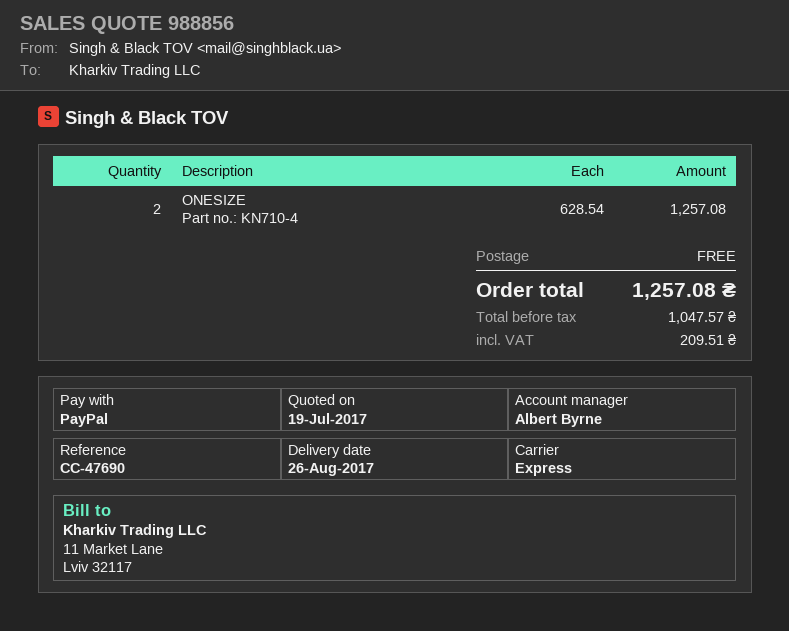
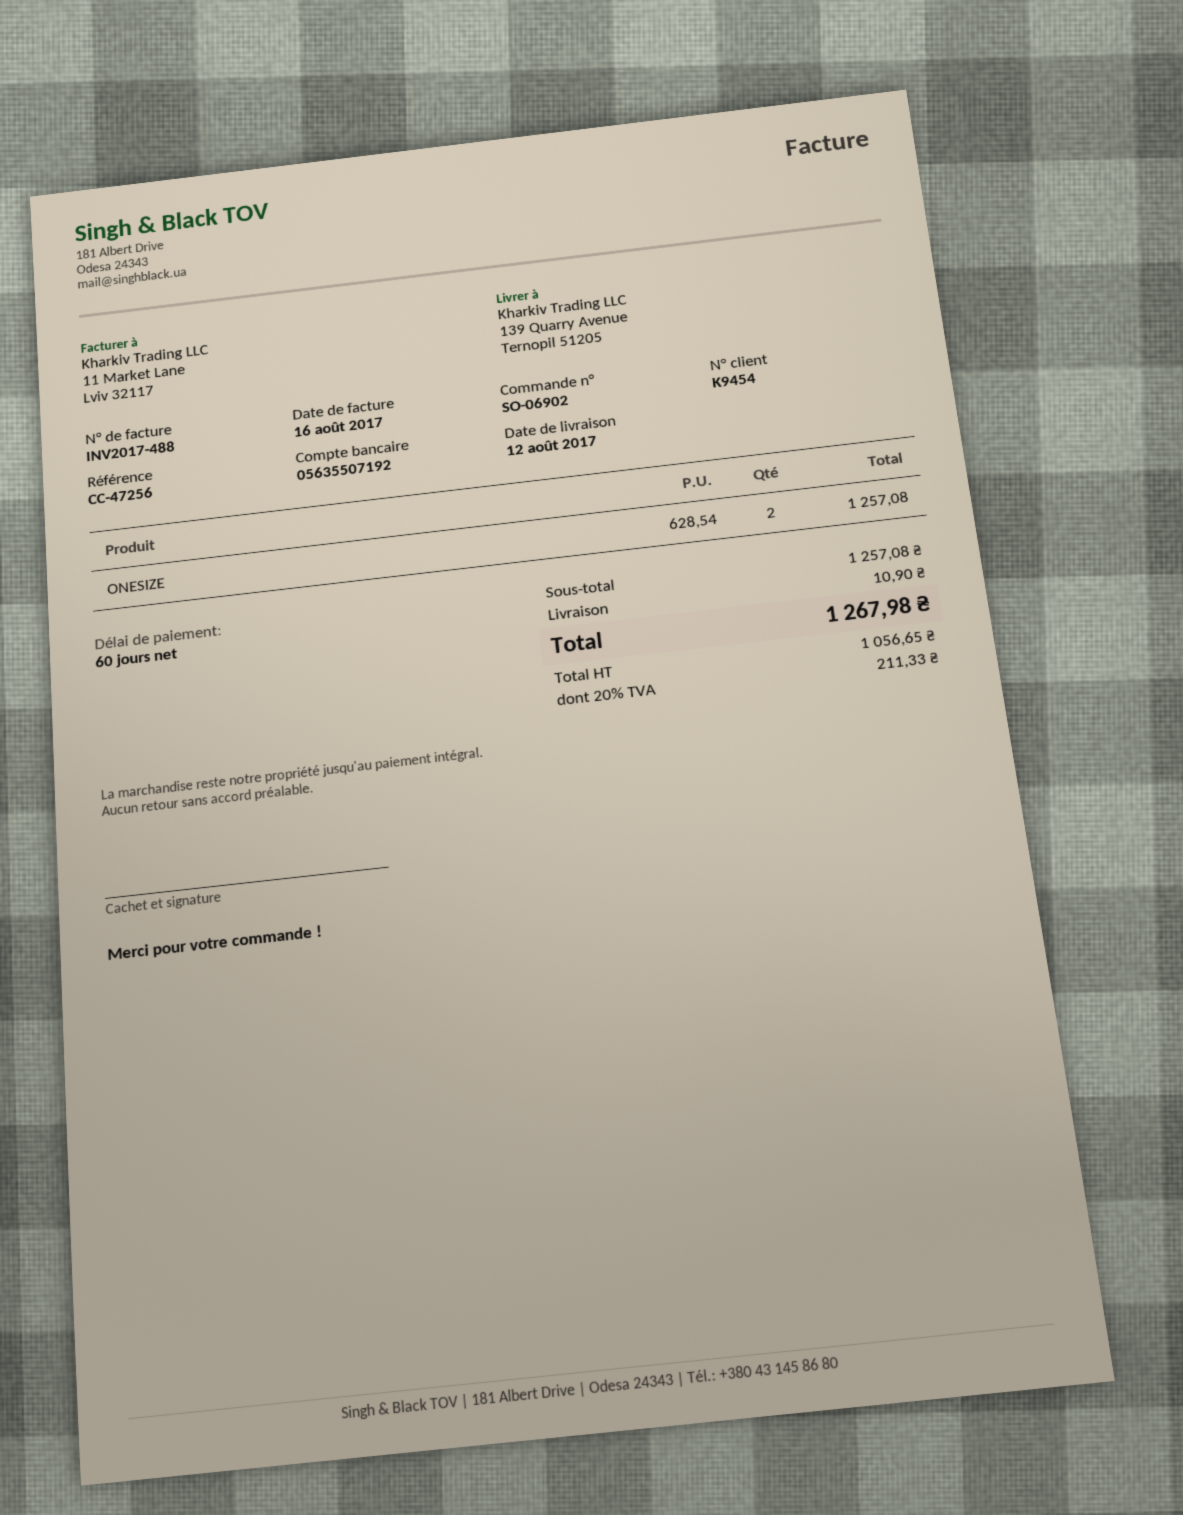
delivery date: 2017-08-26 -> 2017-08-12
reference: CC-47690 -> CC-47256
shipping: 0.00 -> 10.90
net: 1047.57 -> 1056.65
tax: 209.51 -> 211.33
total: 1257.08 -> 1267.98

